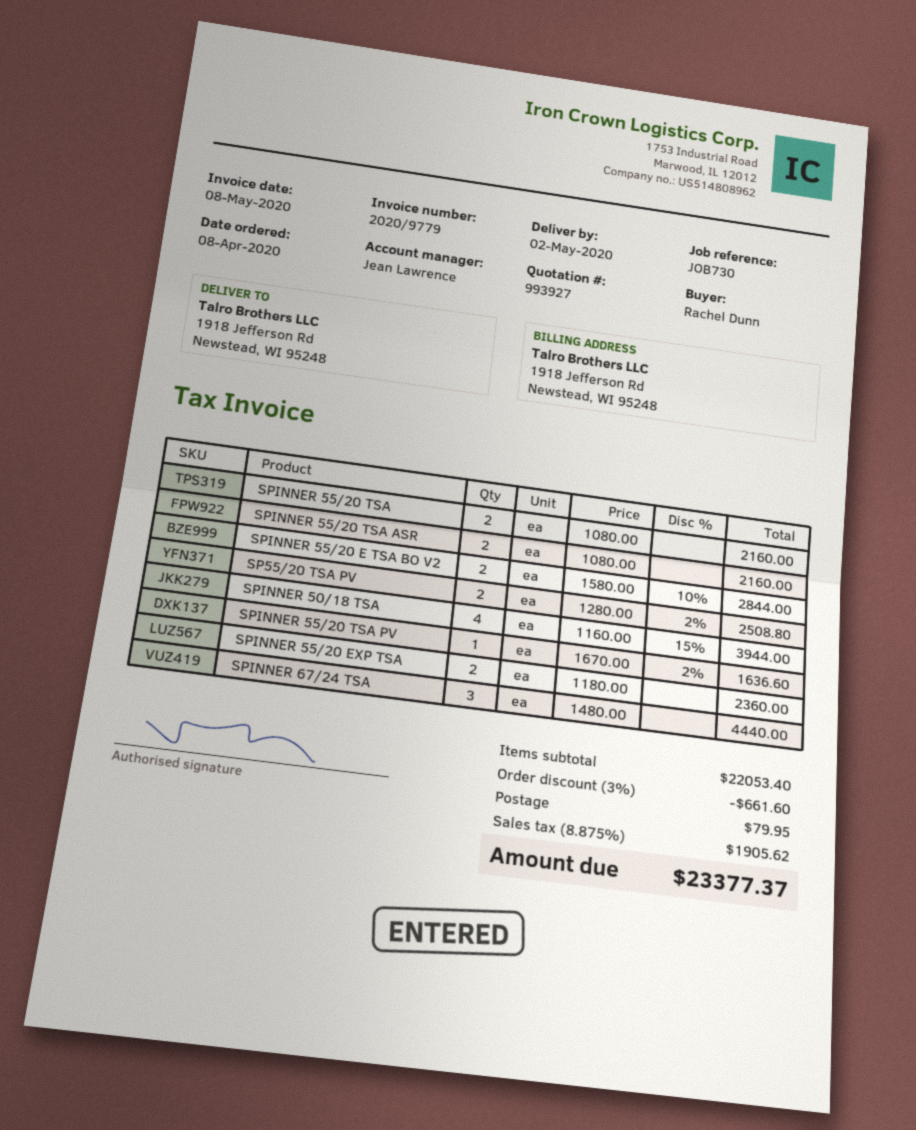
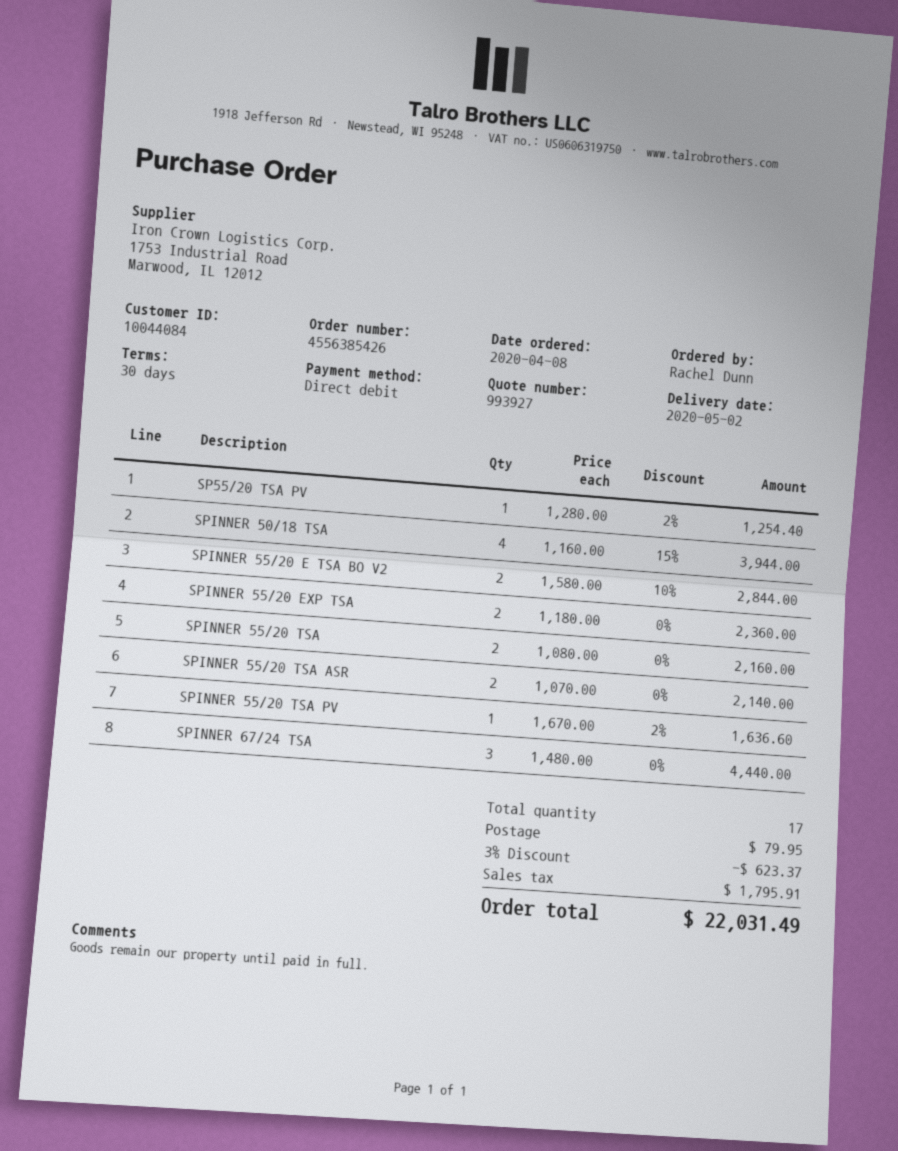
SPINNER 55/20 TSA ASR: 2 x 1080.00 = 2160.00 -> 2 x 1070.00 = 2140.00
SP55/20 TSA PV: 2 x 1280.00 - 2% = 2508.80 -> 1 x 1280.00 - 2% = 1254.40
discount: 3% = 661.60 -> 3% = 623.37
tax: 1905.62 -> 1795.91
total: 23377.37 -> 22031.49

